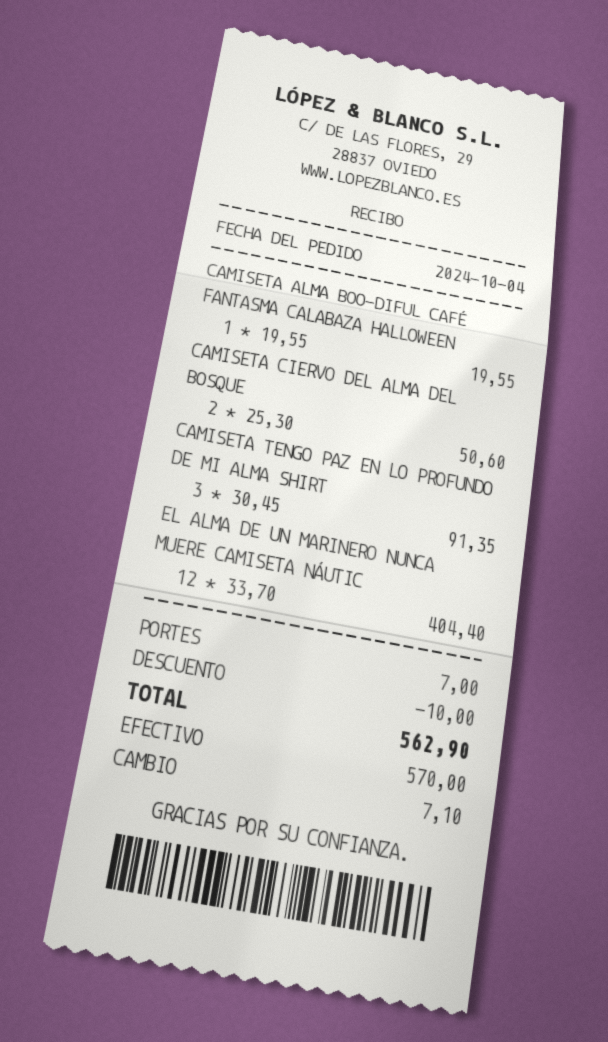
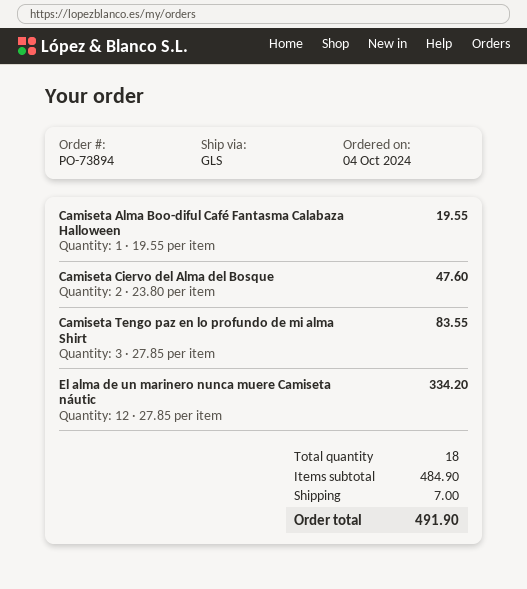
CAMISETA CIERVO DEL ALMA DEL BOSQUE: 2 x 25.30 = 50.60 -> 2 x 23.80 = 47.60
CAMISETA TENGO PAZ EN LO PROFUNDO DE MI ALMA SHIRT: 3 x 30.45 = 91.35 -> 3 x 27.85 = 83.55
EL ALMA DE UN MARINERO NUNCA MUERE CAMISETA NÁUTIC: 12 x 33.70 = 404.40 -> 12 x 27.85 = 334.20
discount: 10.00 -> none
total: 562.90 -> 491.90

